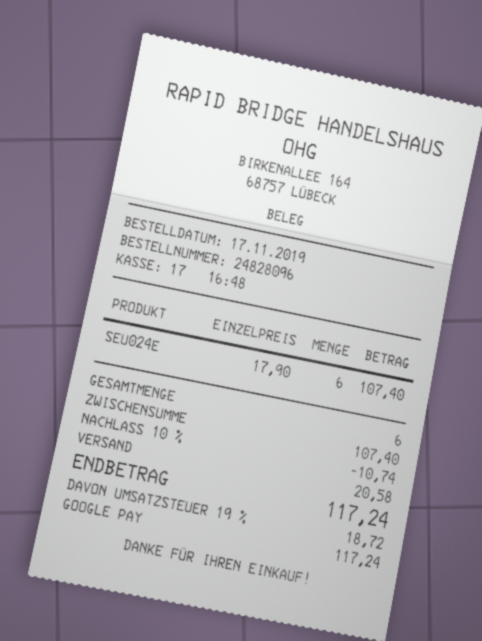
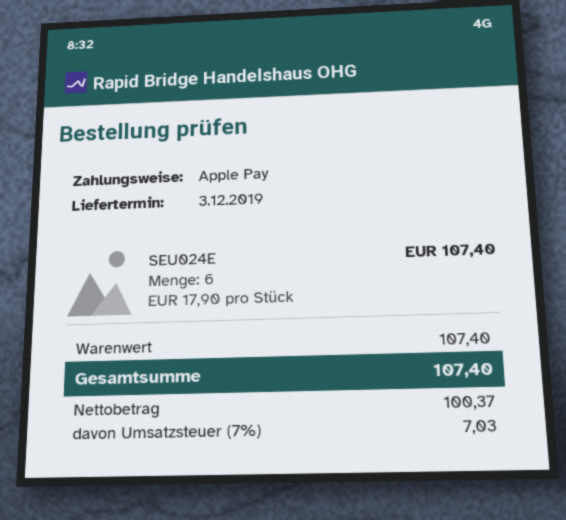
payment method: Google Pay -> Apple Pay
discount: 10% = 10.74 -> none
shipping: 20.58 -> none
tax: 19% = 18.72 -> 7% = 7.03
total: 117.24 -> 107.40

